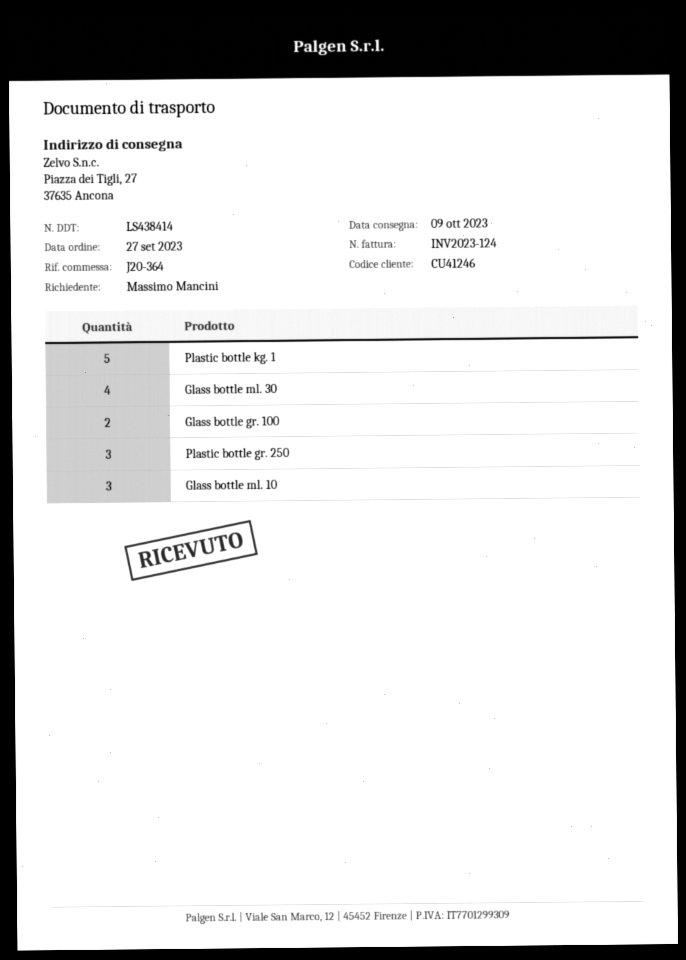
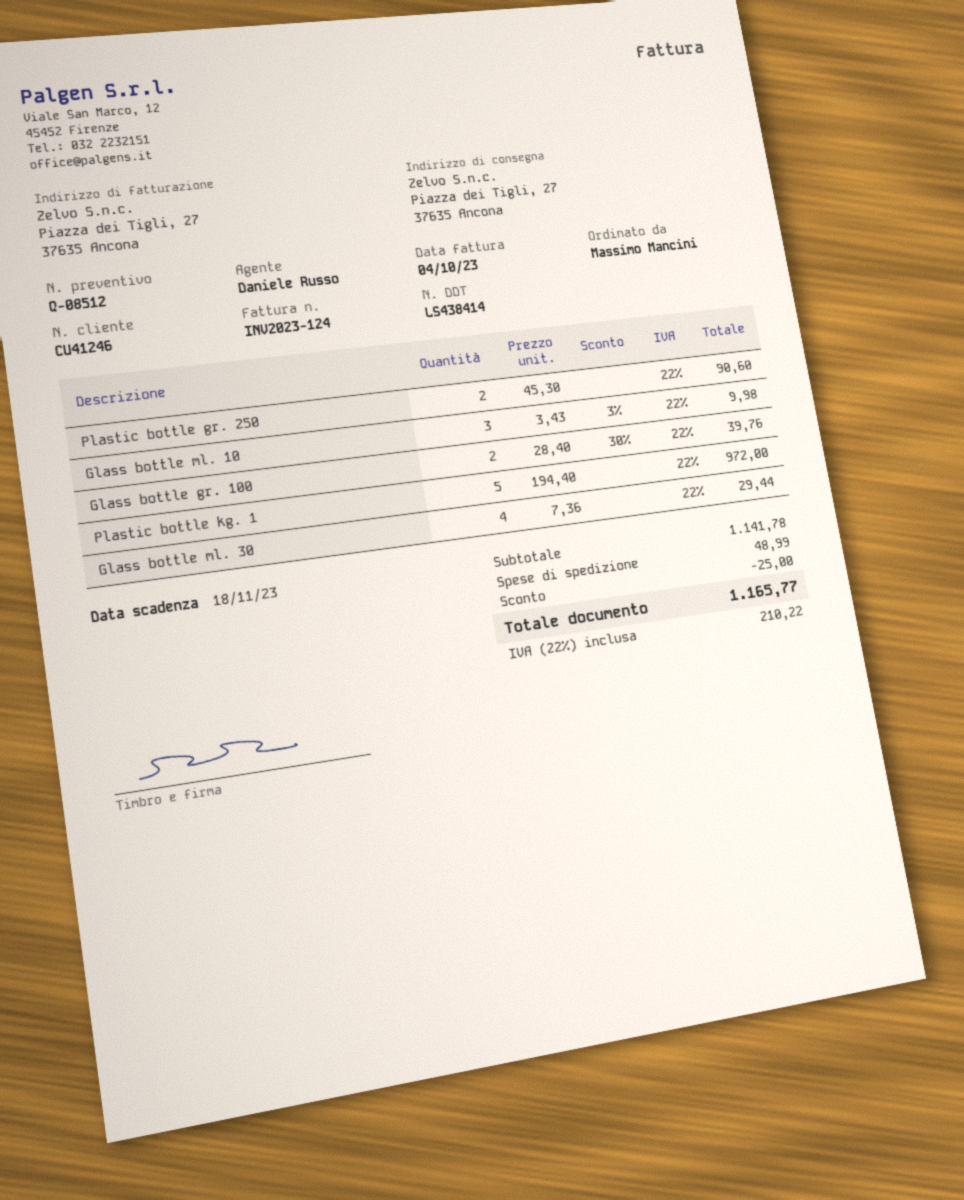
Plastic bottle gr. 250: 3 -> 2

